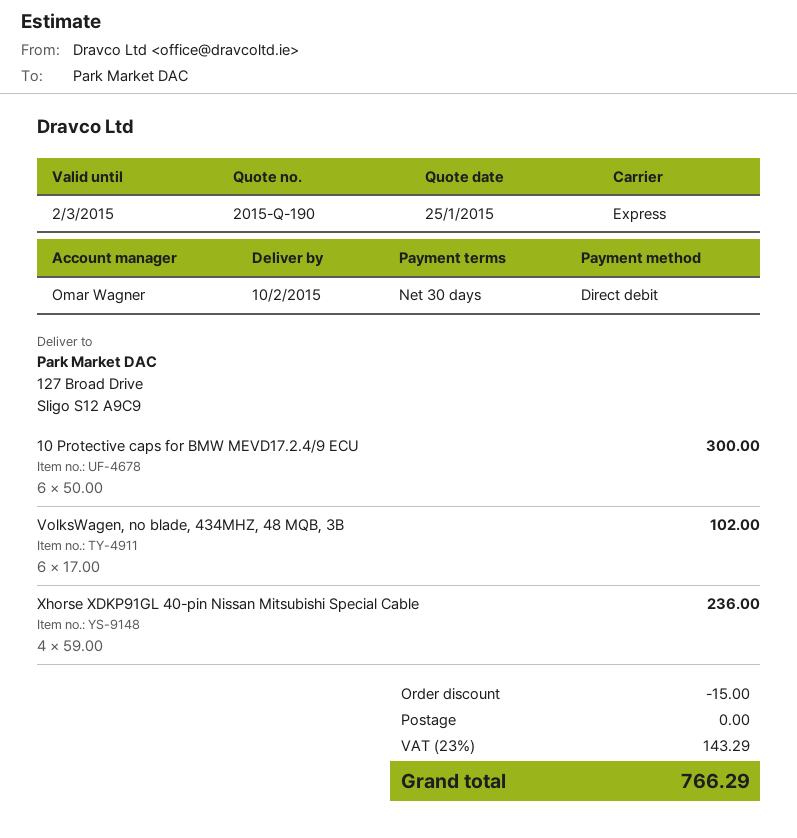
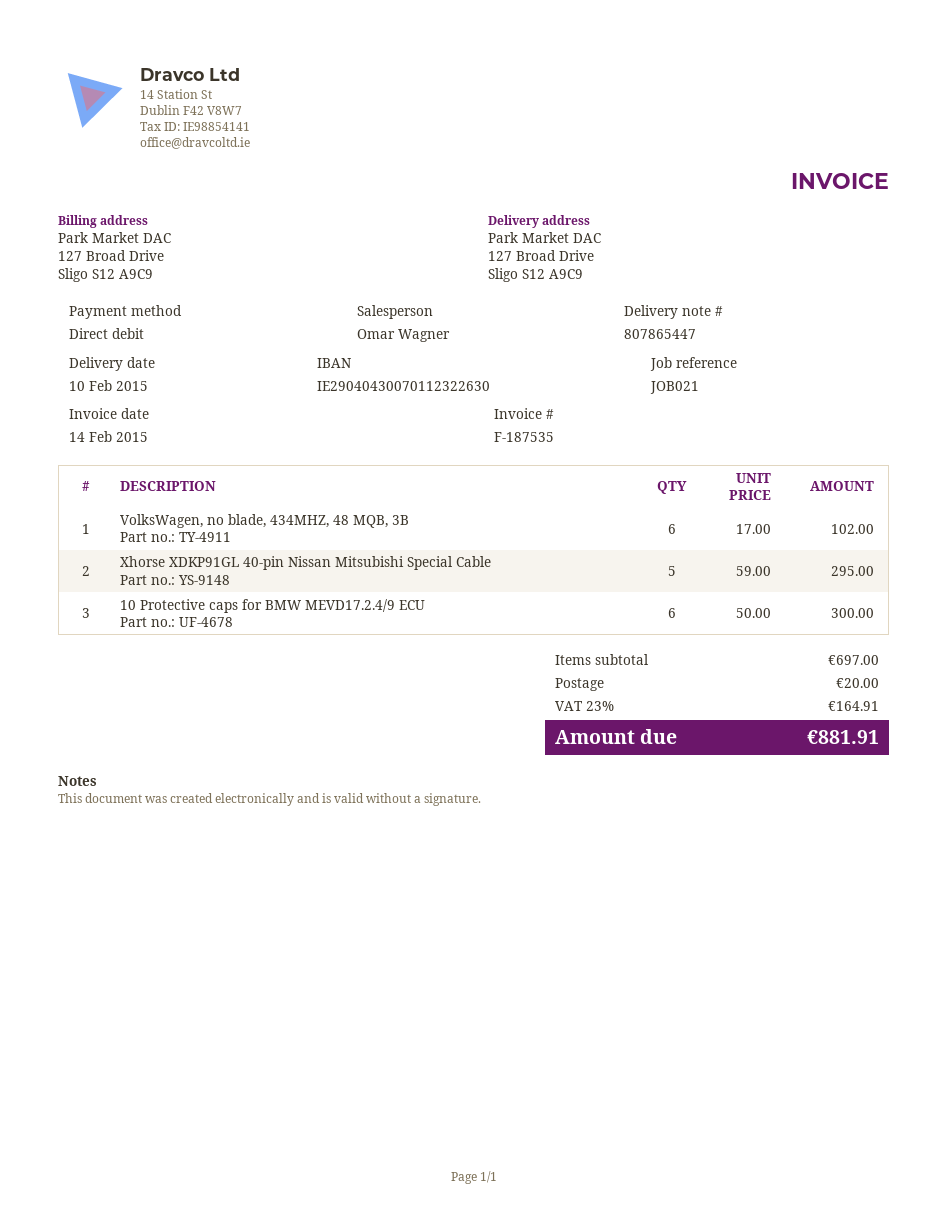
Xhorse XDKP91GL 40-pin Nissan Mitsubishi Special Cable: 4 x 59.00 = 236.00 -> 5 x 59.00 = 295.00
discount: 15.00 -> none
shipping: 0.00 -> 20.00
tax: 23% = 143.29 -> 23% = 164.91
total: 766.29 -> 881.91

